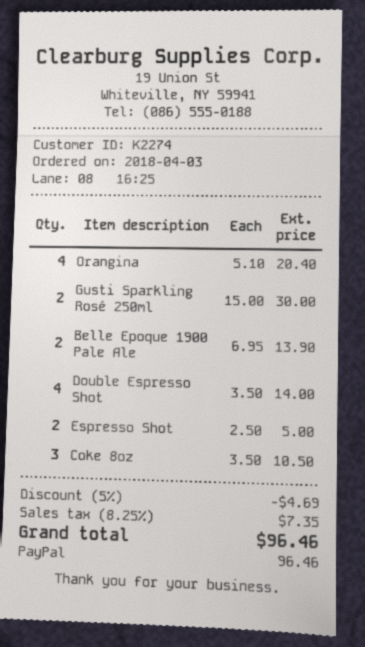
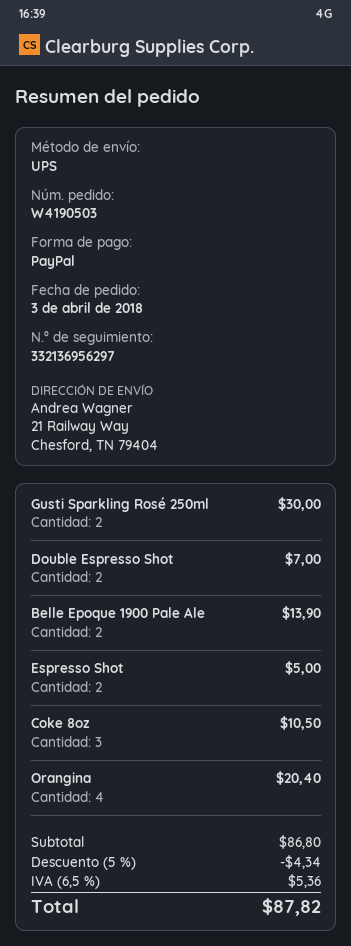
Double Espresso Shot: 4 for 14.00 -> 2 for 7.00
discount: 5% = 4.69 -> 5% = 4.34
tax: 8.25% = 7.35 -> 6.5% = 5.36
total: 96.46 -> 87.82

